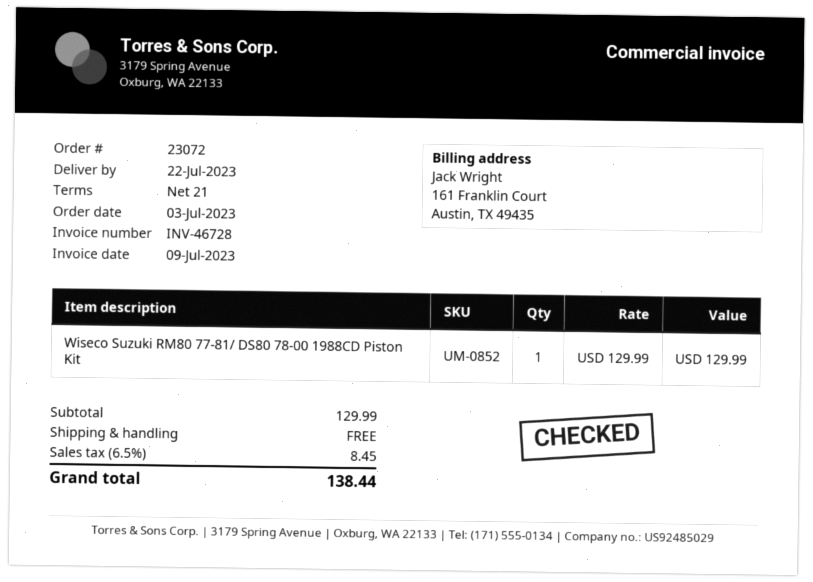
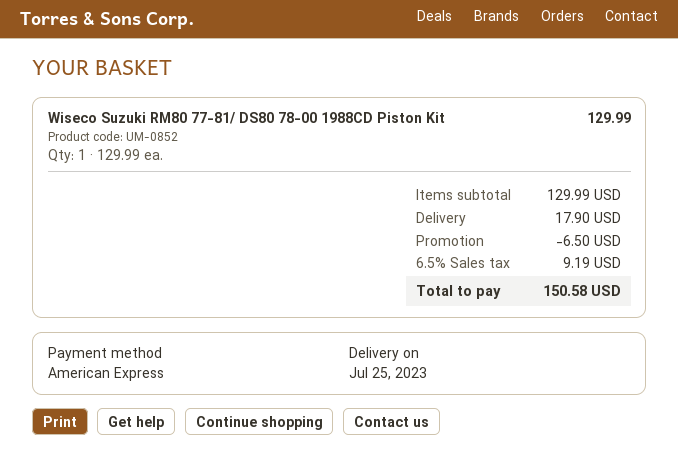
delivery date: 2023-07-22 -> 2023-07-25
discount: none -> 6.50
shipping: 0.00 -> 17.90
tax: 6.5% = 8.45 -> 6.5% = 9.19
total: 138.44 -> 150.58

